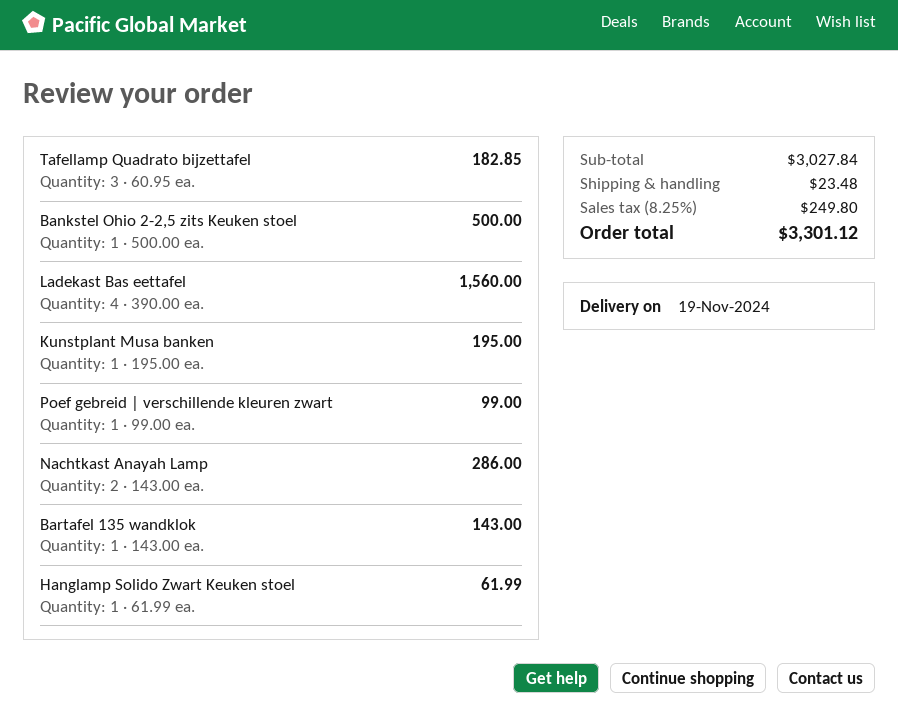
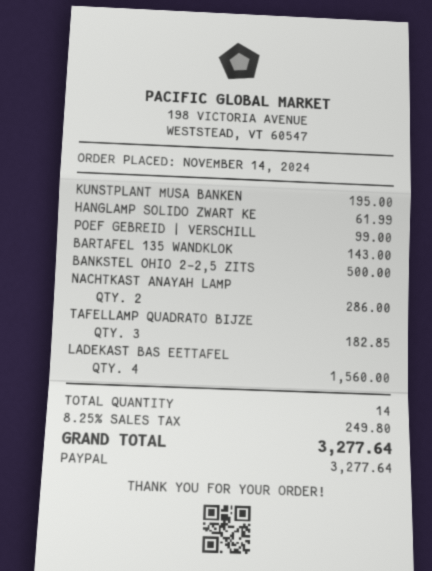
shipping: 23.48 -> none
total: 3301.12 -> 3277.64

